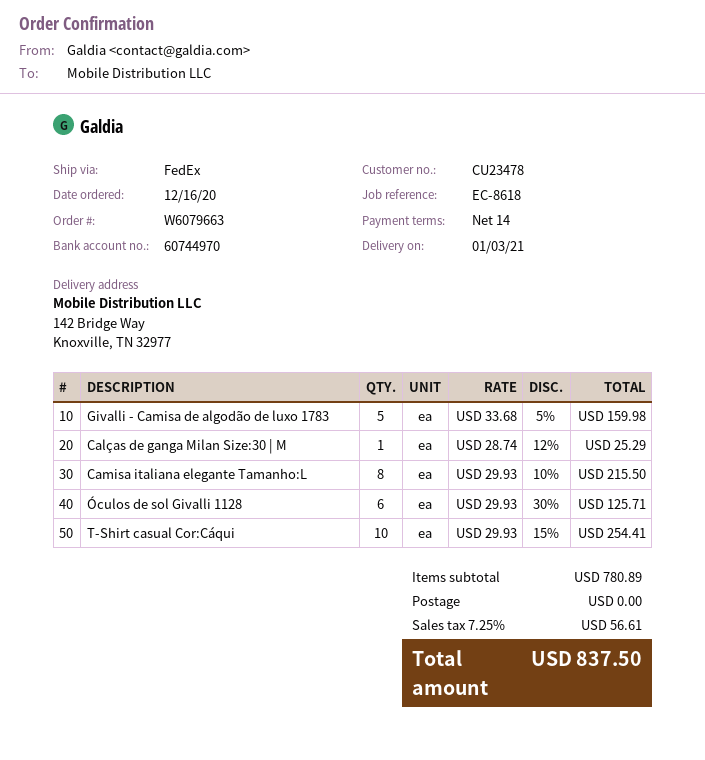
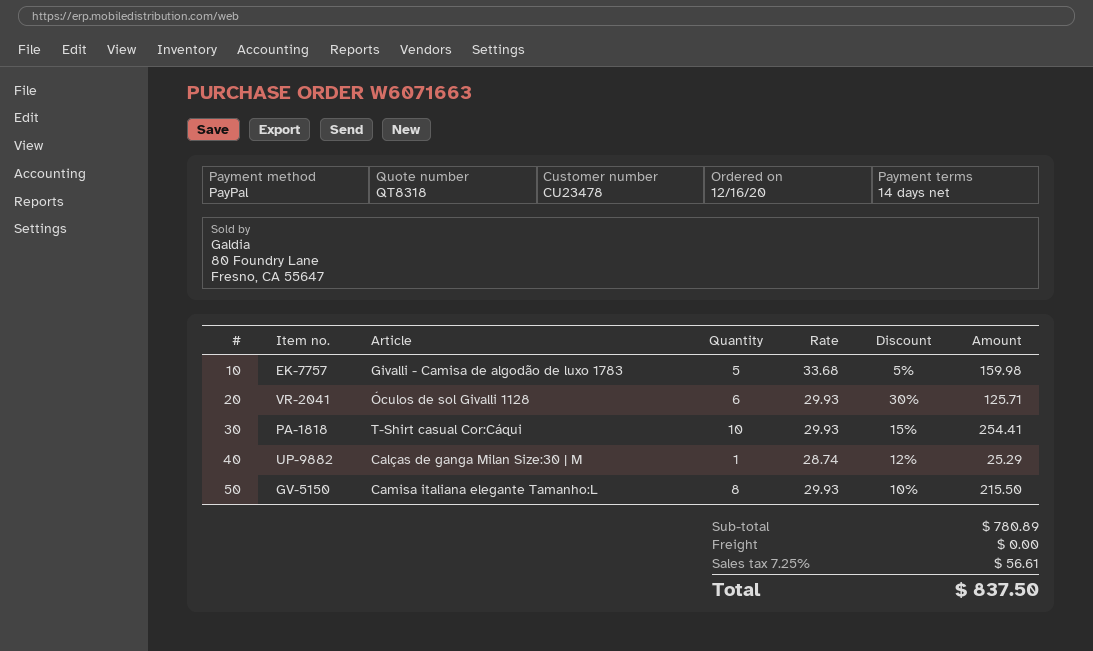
order number: W6079663 -> W6071663

